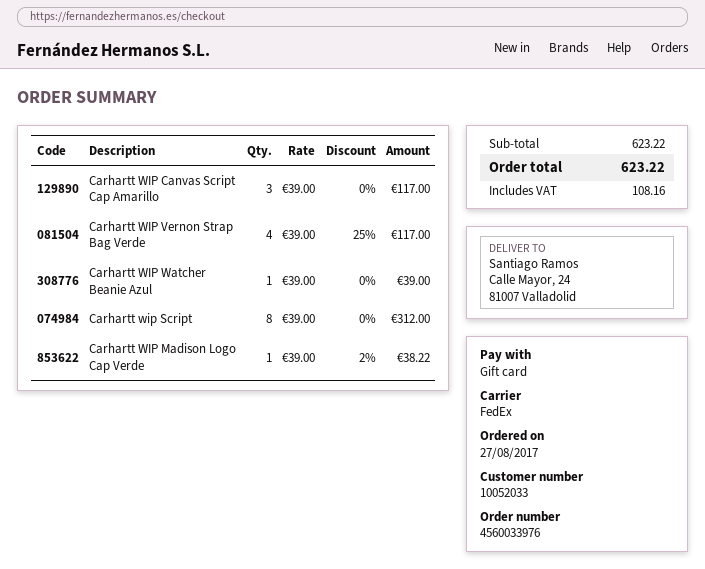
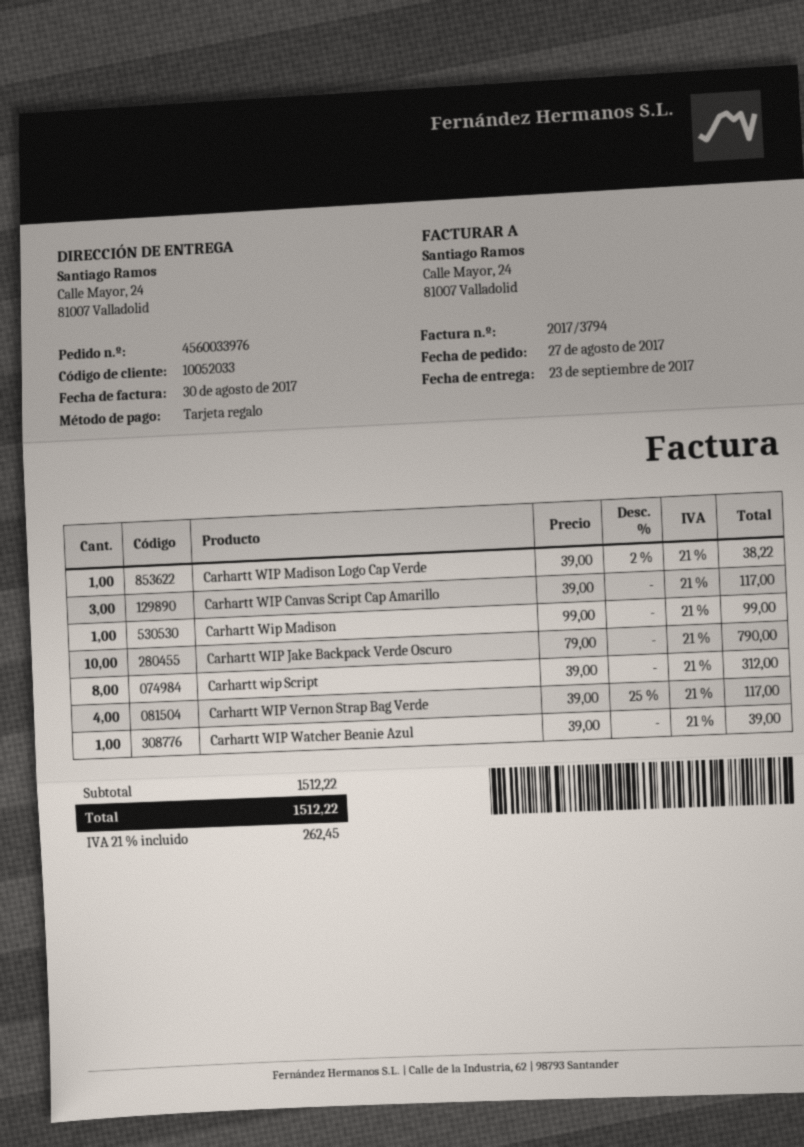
Carhartt Wip Madison: none -> 1 x 99.00 = 99.00
Carhartt WIP Jake Backpack Verde Oscuro: none -> 10 x 79.00 = 790.00
subtotal: 623.22 -> 1512.22
tax: 108.16 -> 262.45
total: 623.22 -> 1512.22

